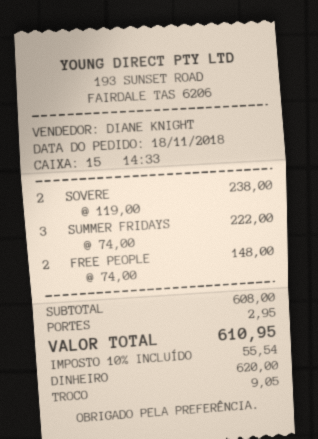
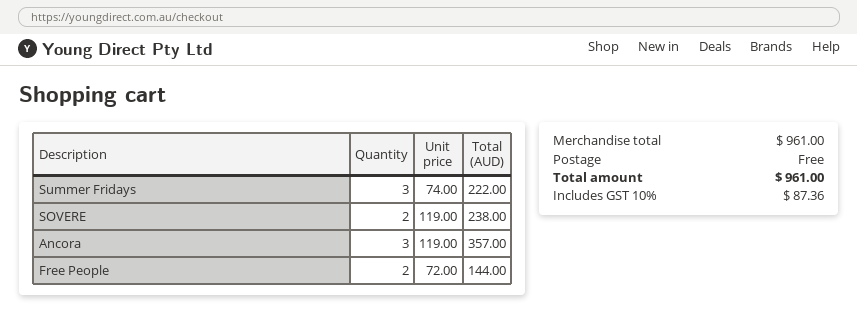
FREE PEOPLE: 2 x 74.00 = 148.00 -> 2 x 72.00 = 144.00
Ancora: none -> 3 x 119.00 = 357.00
subtotal: 608.00 -> 961.00
shipping: 2.95 -> 0.00
tax: 10% = 55.54 -> 10% = 87.36
total: 610.95 -> 961.00

